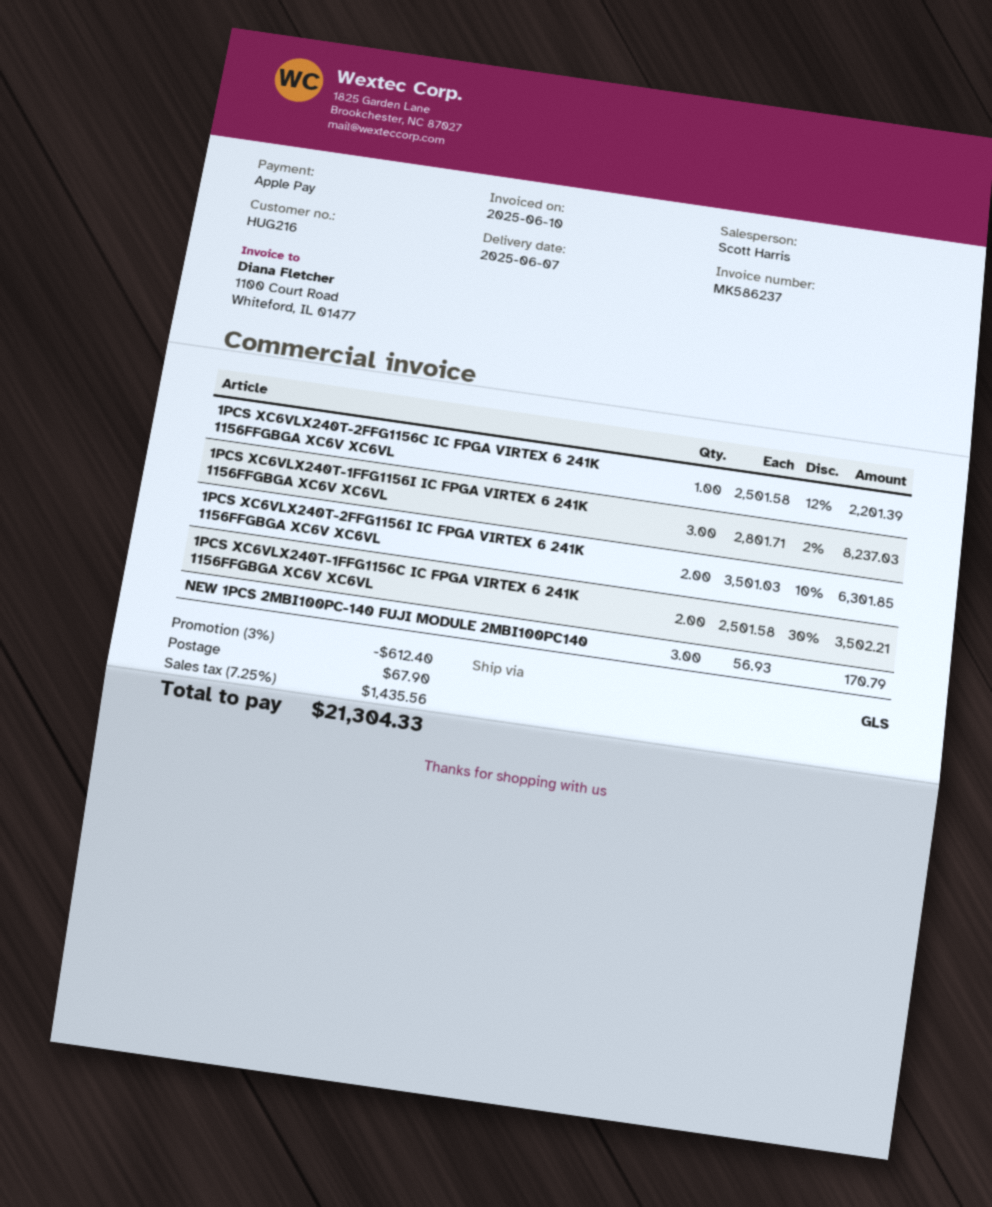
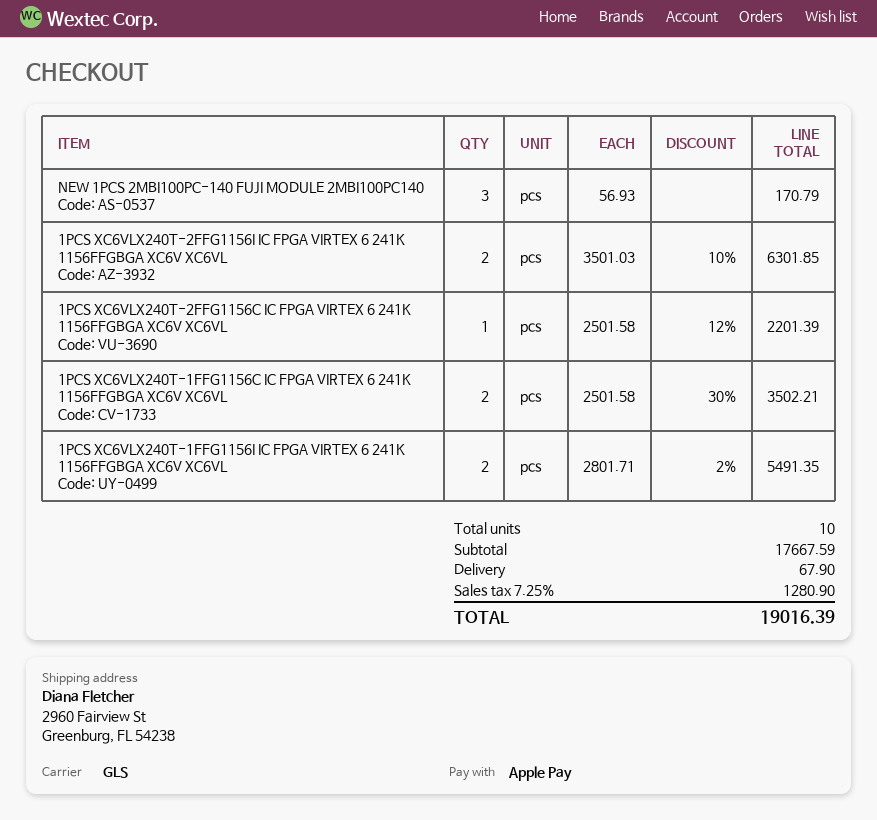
1PCS XC6VLX240T-1FFG1156I IC FPGA VIRTEX 6 241K 1156FFGBGA XC6V XC6VL: 3 x 2801.71 - 2% = 8237.03 -> 2 x 2801.71 - 2% = 5491.35
discount: 3% = 612.40 -> none
tax: 7.25% = 1435.56 -> 7.25% = 1280.90
total: 21304.33 -> 19016.39

